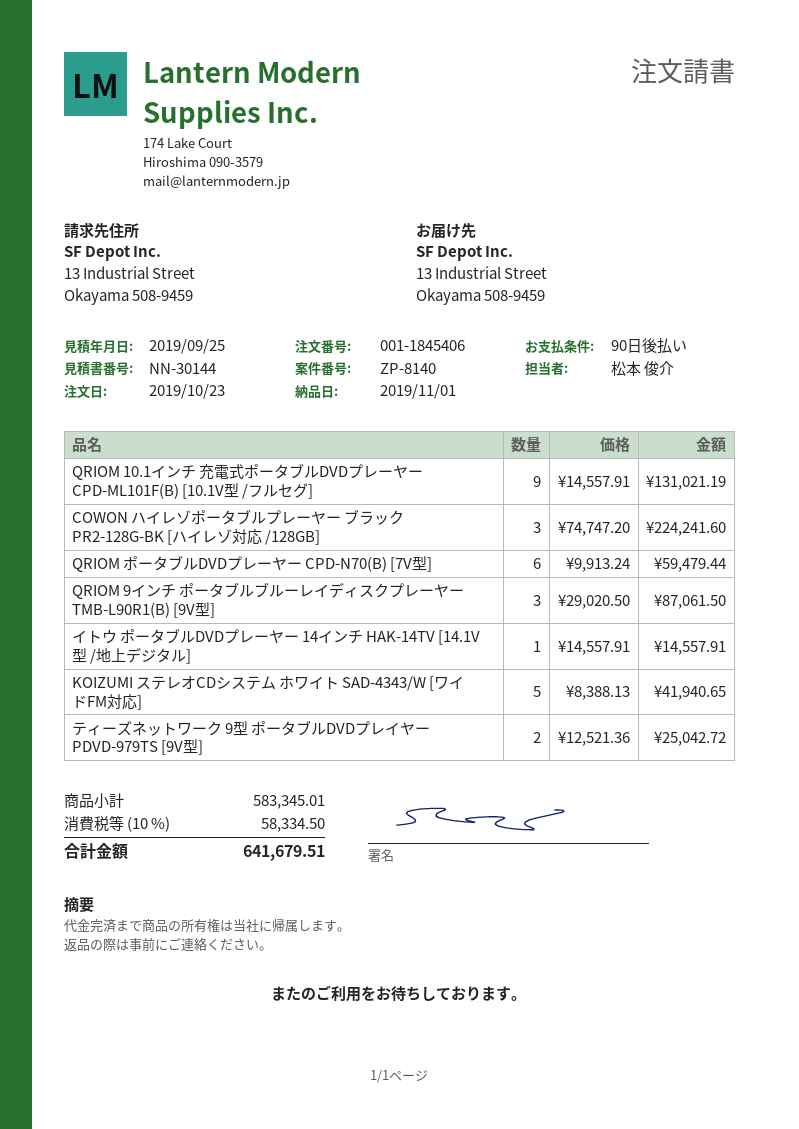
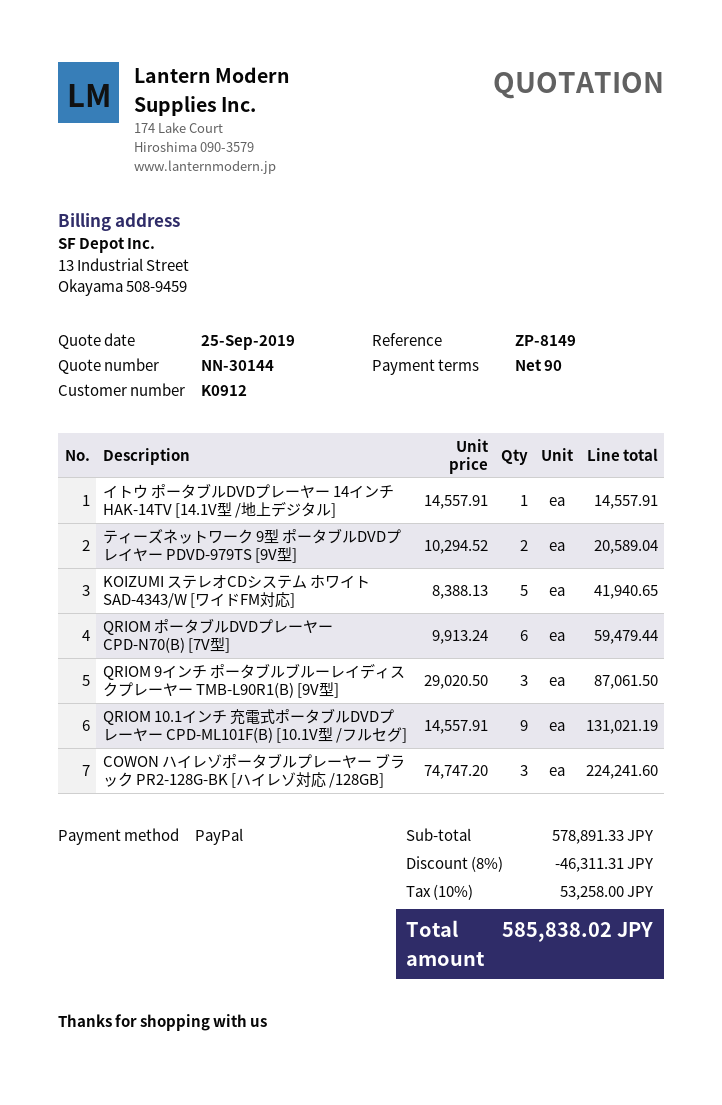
reference: ZP-8140 -> ZP-8149
ティーズネットワーク 9型 ポータブルDVDプレイヤー PDVD-979TS [9V型]: 2 x 12521.36 = 25042.72 -> 2 x 10294.52 = 20589.04
subtotal: 583345.01 -> 578891.33
discount: none -> 8% = 46311.31
tax: 10% = 58334.50 -> 10% = 53258.00
total: 641679.51 -> 585838.02

